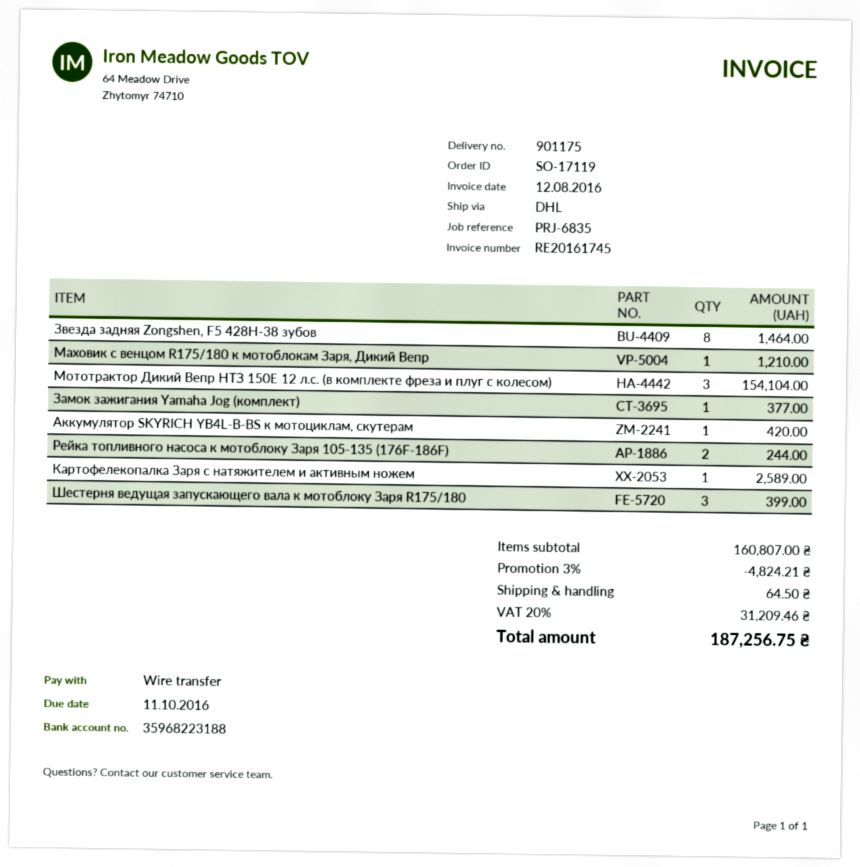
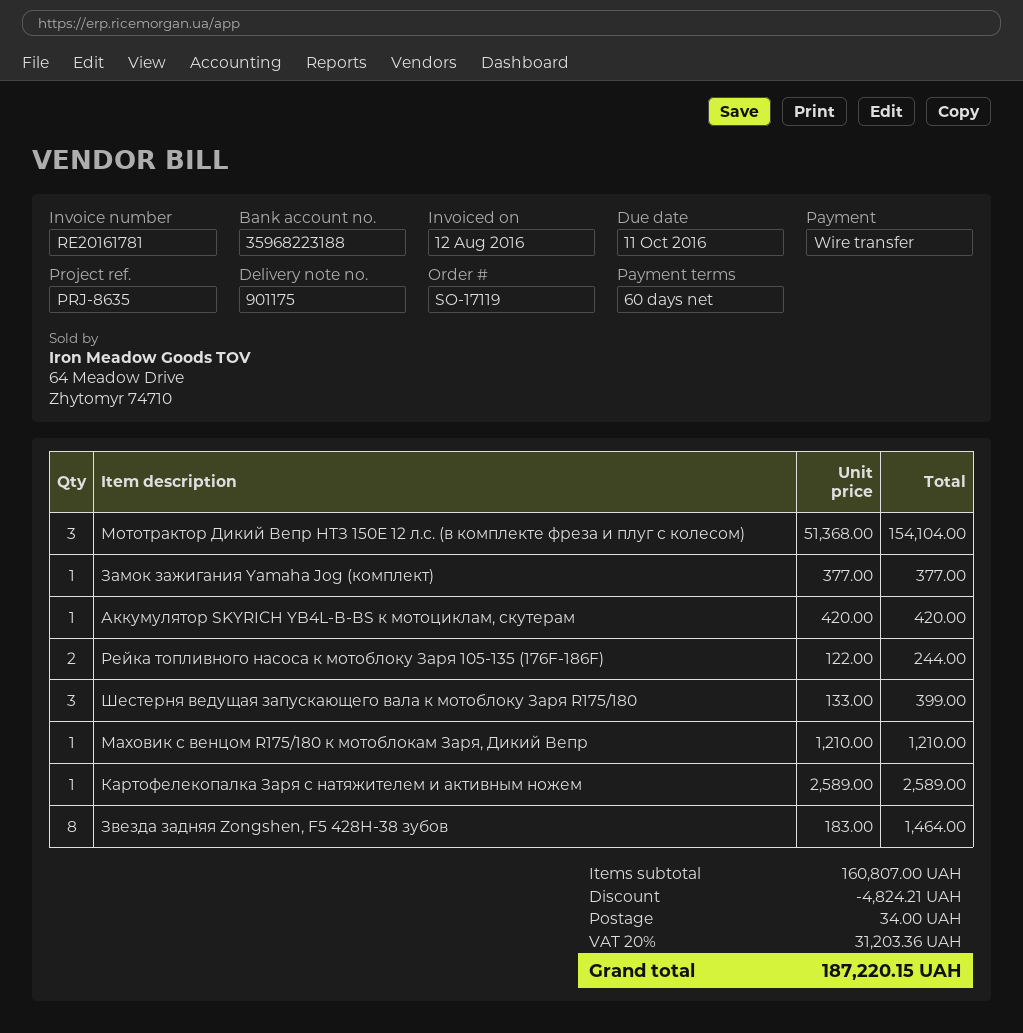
invoice number: RE20161745 -> RE20161781
reference: PRJ-6835 -> PRJ-8635
shipping: 64.50 -> 34.00
tax: 20% = 31209.46 -> 20% = 31203.36
total: 187256.75 -> 187220.15

